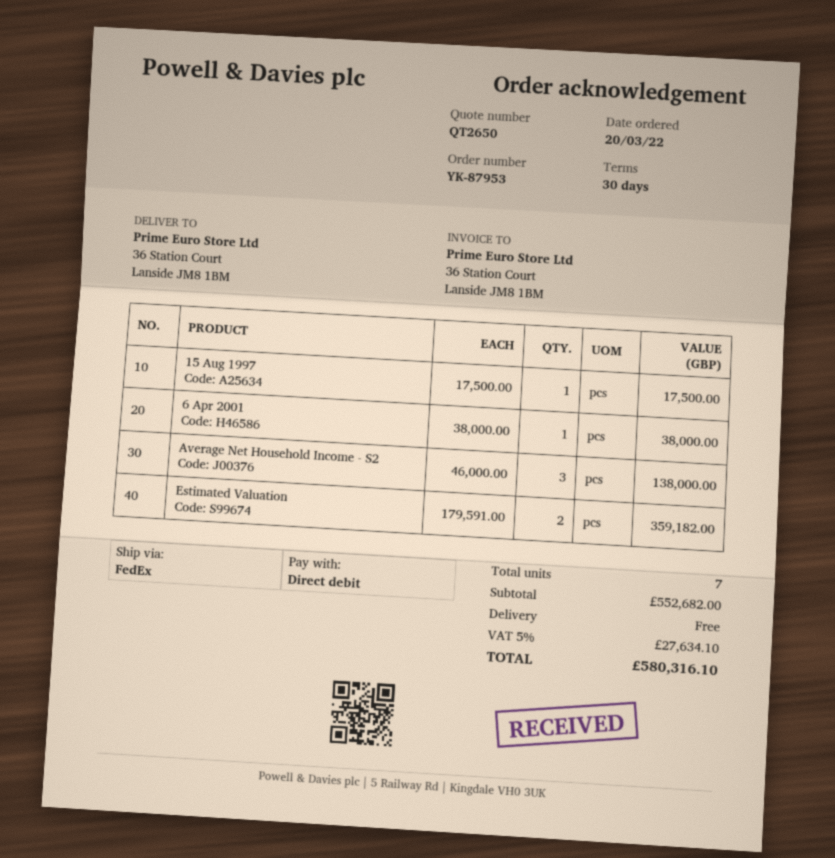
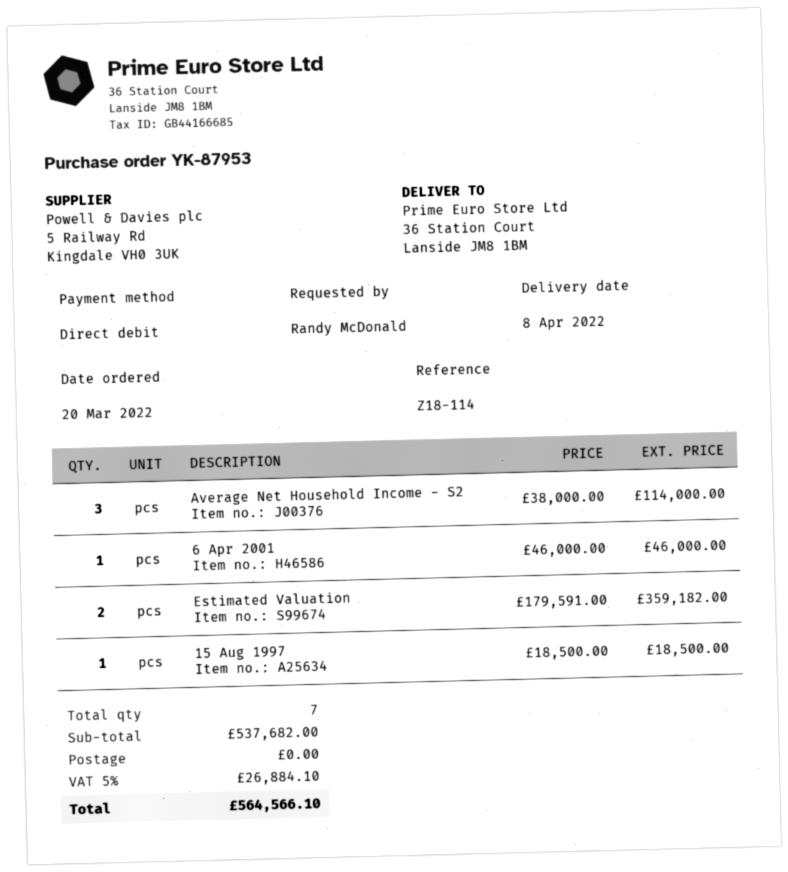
15 Aug 1997: 1 x 17500.00 = 17500.00 -> 1 x 18500.00 = 18500.00
6 Apr 2001: 1 x 38000.00 = 38000.00 -> 1 x 46000.00 = 46000.00
Average Net Household Income - S2: 3 x 46000.00 = 138000.00 -> 3 x 38000.00 = 114000.00
subtotal: 552682.00 -> 537682.00
tax: 5% = 27634.10 -> 5% = 26884.10
total: 580316.10 -> 564566.10

